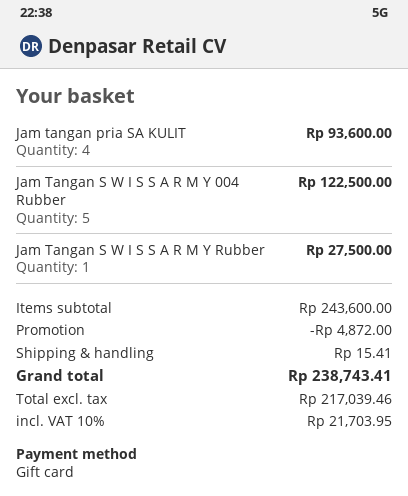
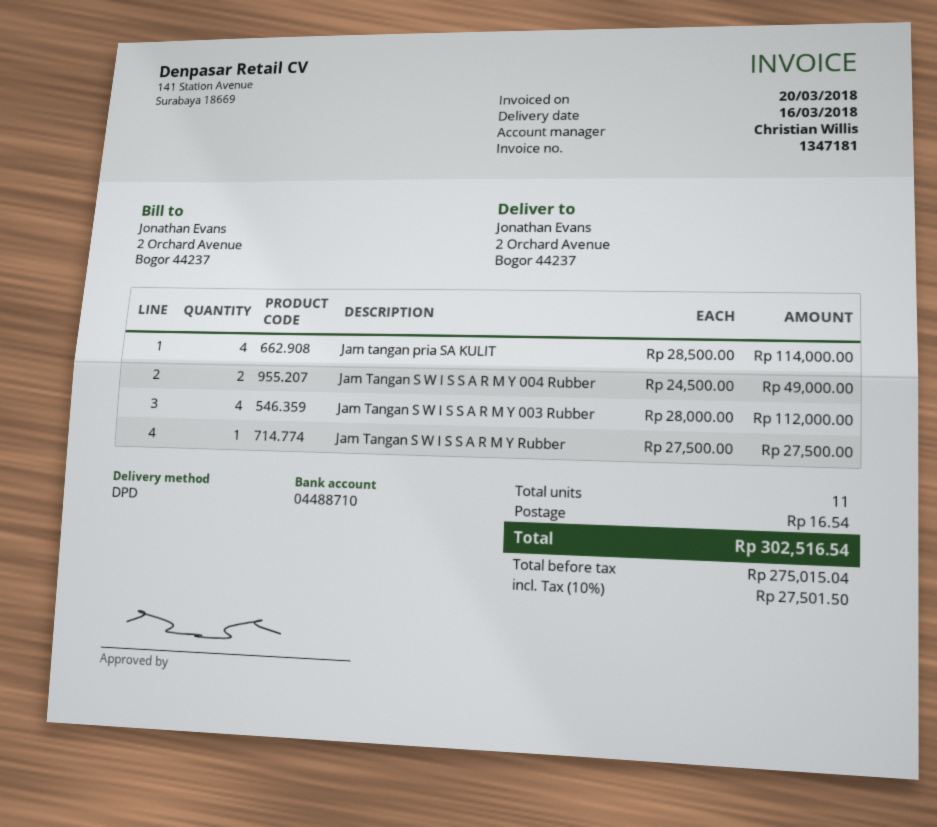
Jam tangan pria SA KULIT: 4 for 93600.00 -> 4 for 114000.00
Jam Tangan S W I S S A R M Y 004 Rubber: 5 for 122500.00 -> 2 for 49000.00
Jam Tangan S W I S S A R M Y 003 Rubber: none -> 4 for 112000.00
discount: 4872.00 -> none
shipping: 15.41 -> 16.54
net: 217039.46 -> 275015.04
tax: 10% = 21703.95 -> 10% = 27501.50
total: 238743.41 -> 302516.54

